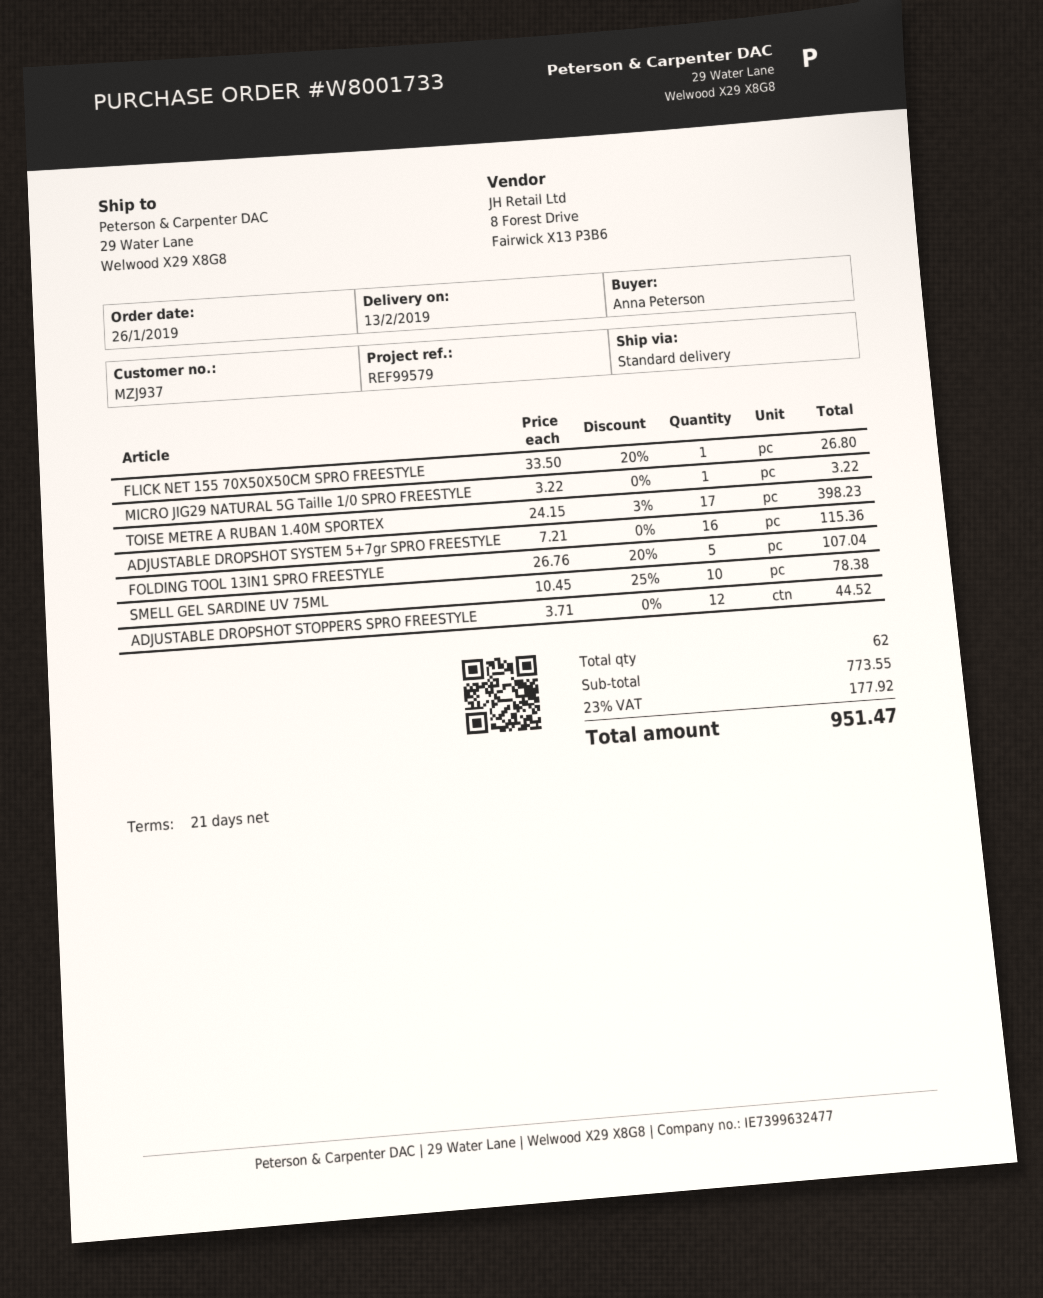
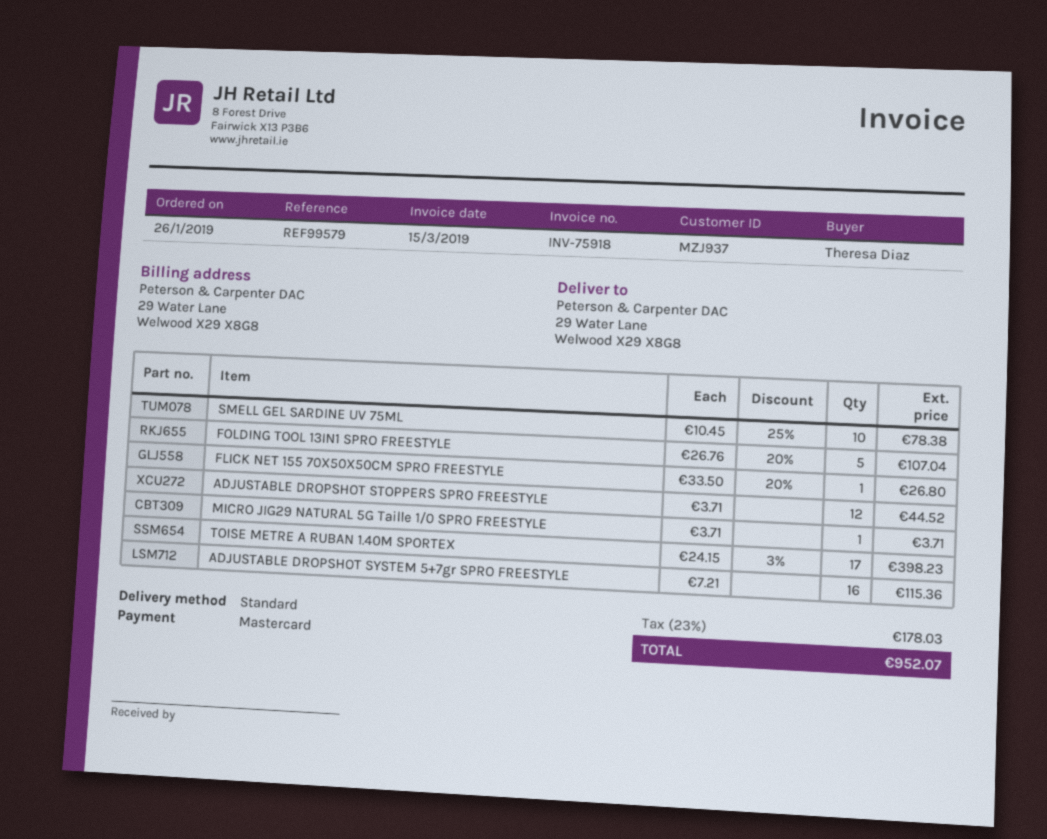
ordered by: Anna Peterson -> Theresa Diaz
MICRO JIG29 NATURAL 5G Taille 1/0 SPRO FREESTYLE: 1 x 3.22 = 3.22 -> 1 x 3.71 = 3.71
tax: 23% = 177.92 -> 23% = 178.03
total: 951.47 -> 952.07

